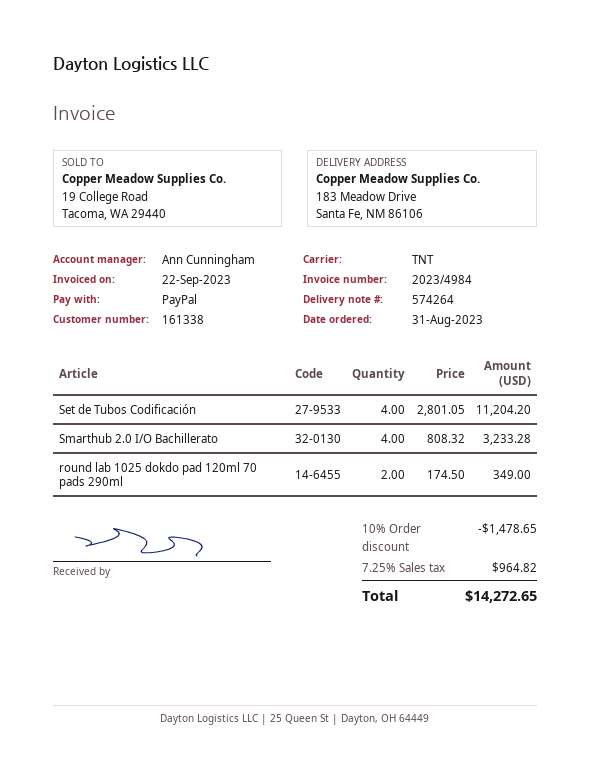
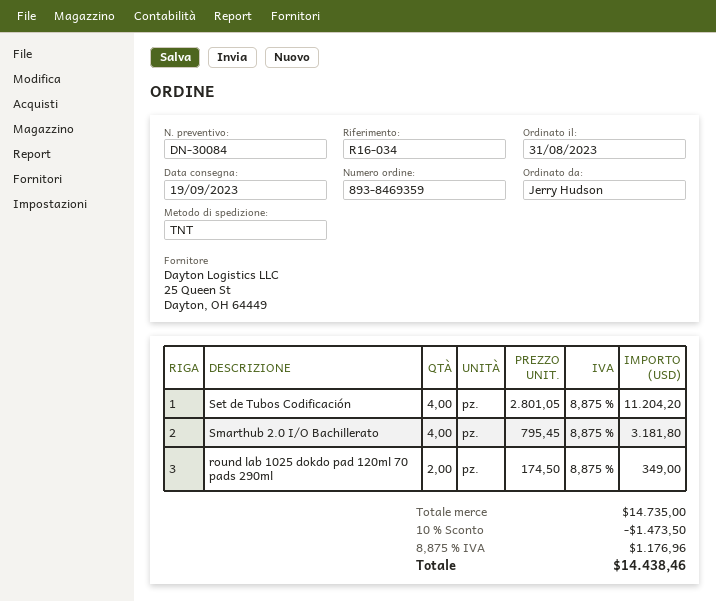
Smarthub 2.0 I/O Bachillerato: 4 x 808.32 = 3233.28 -> 4 x 795.45 = 3181.80
discount: 10% = 1478.65 -> 10% = 1473.50
tax: 7.25% = 964.82 -> 8.875% = 1176.96
total: 14272.65 -> 14438.46

